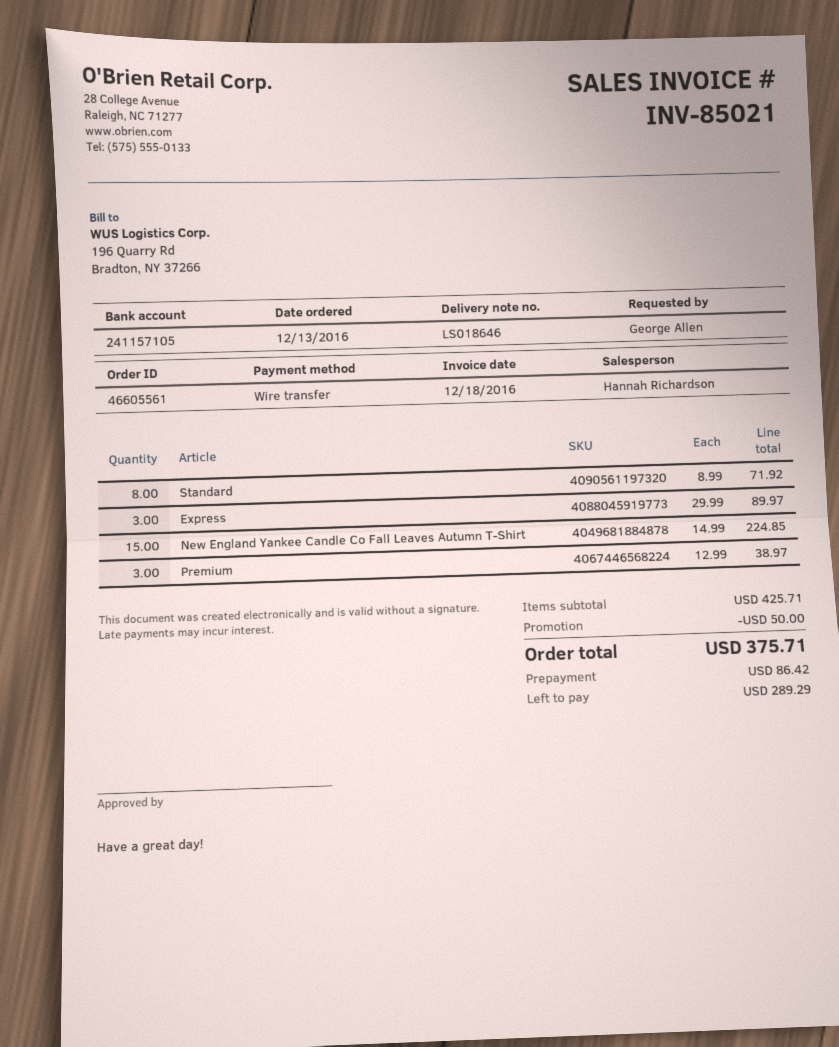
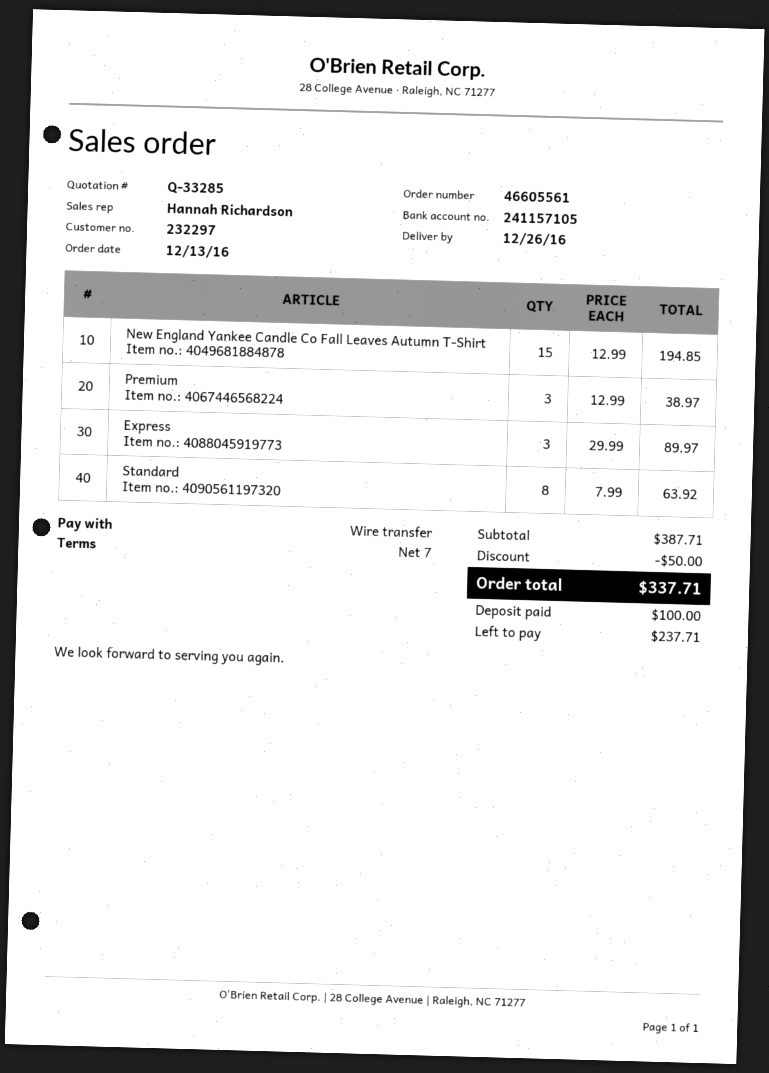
Standard: 8 x 8.99 = 71.92 -> 8 x 7.99 = 63.92
New England Yankee Candle Co Fall Leaves Autumn T-Shirt: 15 x 14.99 = 224.85 -> 15 x 12.99 = 194.85
subtotal: 425.71 -> 387.71
total: 375.71 -> 337.71
deposit: 86.42 -> 100.00
balance: 289.29 -> 237.71

